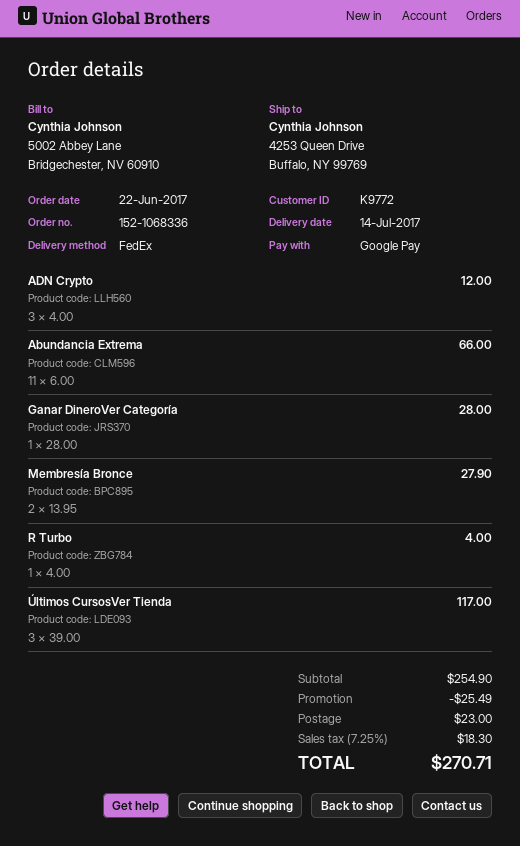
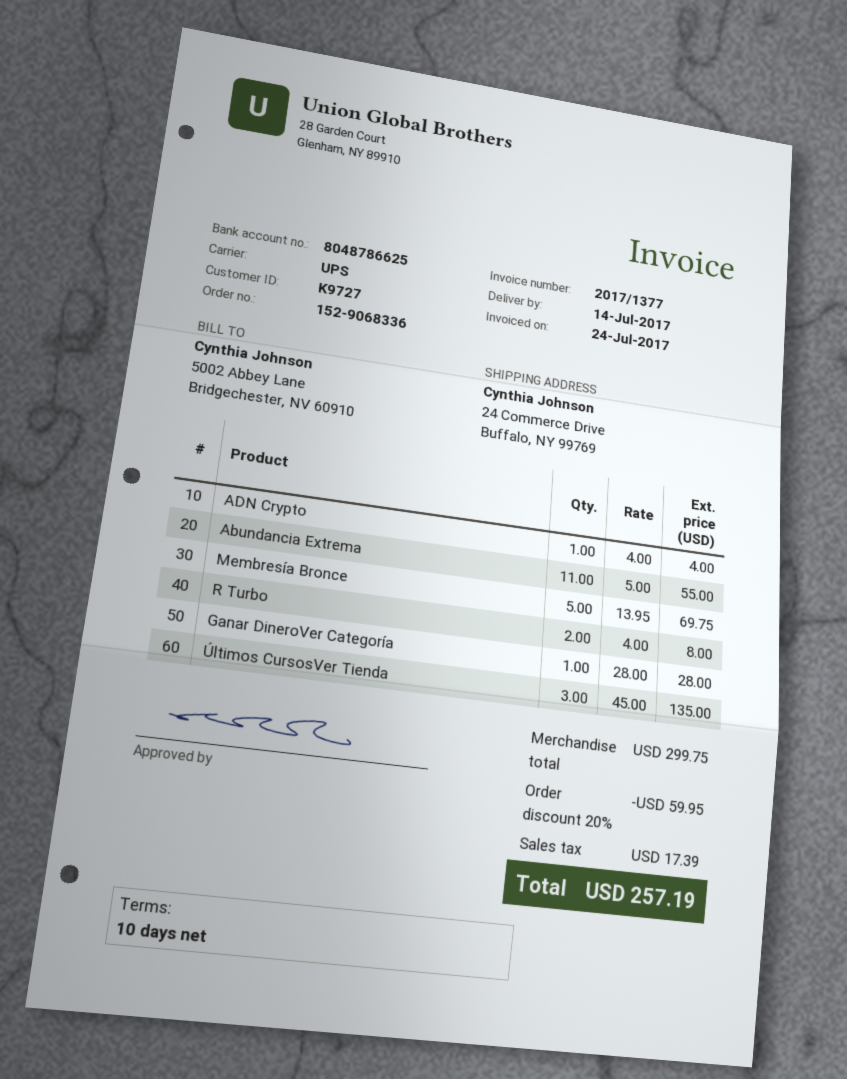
order number: 152-1068336 -> 152-9068336
customer number: K9772 -> K9727
shipping method: FedEx -> UPS
ship to: 4253 Queen Drive, Buffalo, NY 99769 -> 24 Commerce Drive, Buffalo, NY 99769
ADN Crypto: 3 x 4.00 = 12.00 -> 1 x 4.00 = 4.00
Abundancia Extrema: 11 x 6.00 = 66.00 -> 11 x 5.00 = 55.00
Membresía Bronce: 2 x 13.95 = 27.90 -> 5 x 13.95 = 69.75
R Turbo: 1 x 4.00 = 4.00 -> 2 x 4.00 = 8.00
Últimos CursosVer Tienda: 3 x 39.00 = 117.00 -> 3 x 45.00 = 135.00
subtotal: 254.90 -> 299.75
discount: 25.49 -> 59.95
shipping: 23.00 -> none
tax: 18.30 -> 17.39
total: 270.71 -> 257.19

